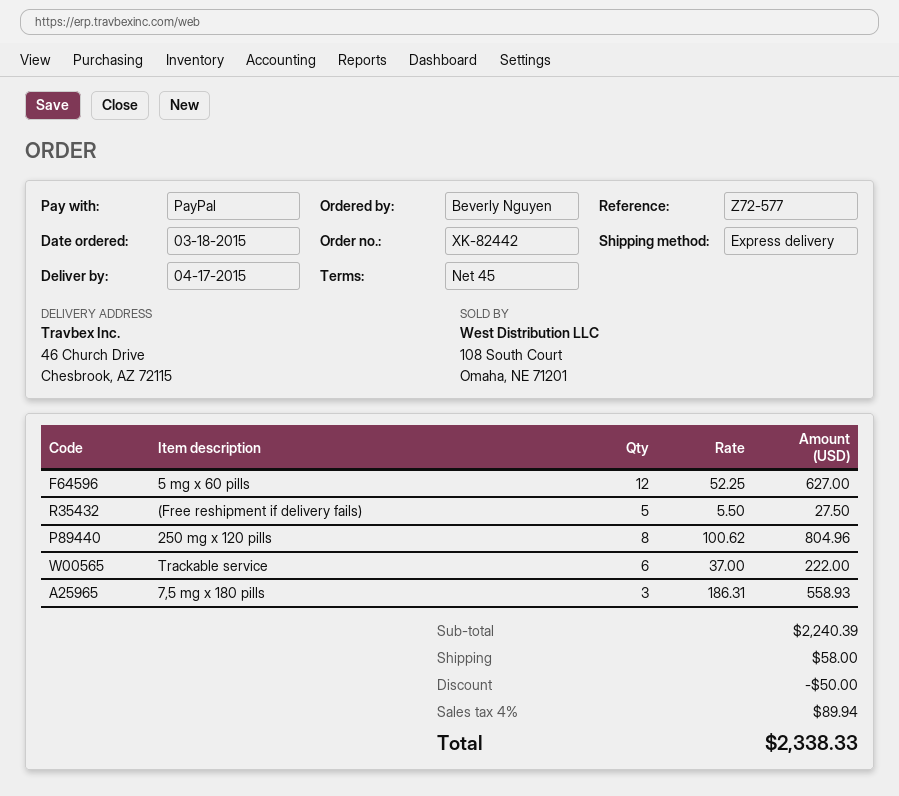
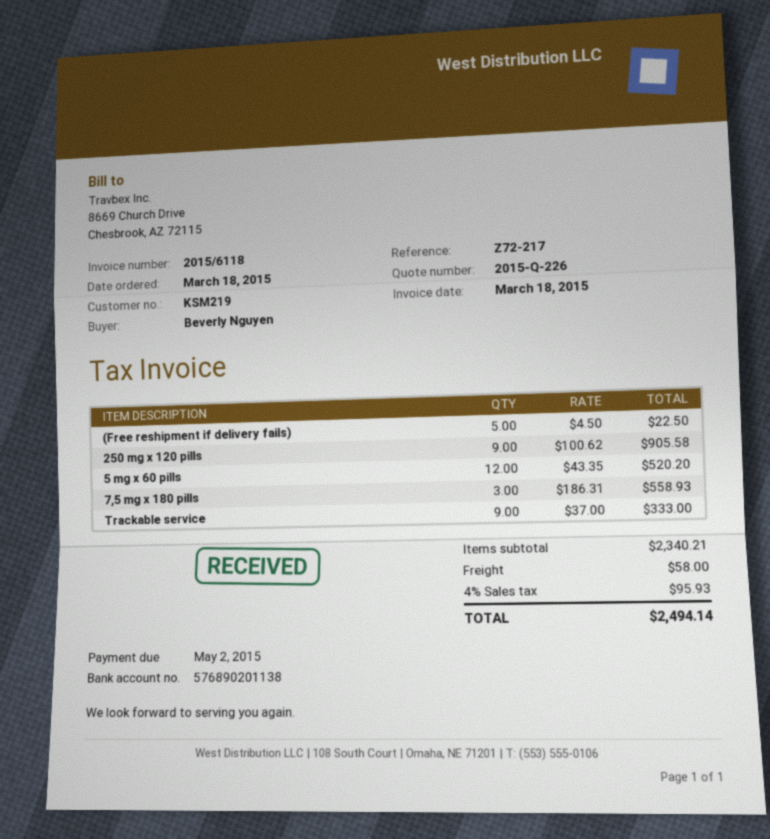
reference: Z72-577 -> Z72-217
5 mg x 60 pills: 12 x 52.25 = 627.00 -> 12 x 43.35 = 520.20
(Free reshipment if delivery fails): 5 x 5.50 = 27.50 -> 5 x 4.50 = 22.50
250 mg x 120 pills: 8 x 100.62 = 804.96 -> 9 x 100.62 = 905.58
Trackable service: 6 x 37.00 = 222.00 -> 9 x 37.00 = 333.00
subtotal: 2240.39 -> 2340.21
discount: 50.00 -> none
tax: 4% = 89.94 -> 4% = 95.93
total: 2338.33 -> 2494.14

